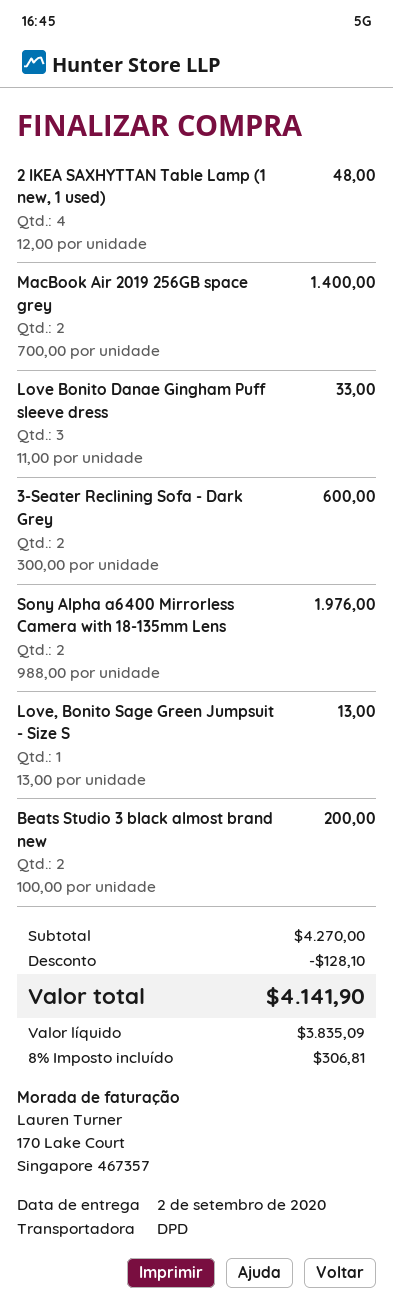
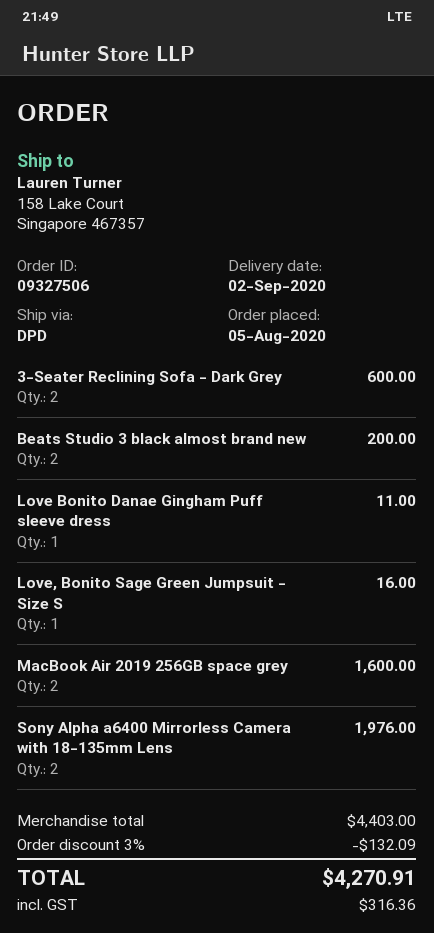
2 IKEA SAXHYTTAN Table Lamp (1 new, 1 used): 4 for 48.00 -> none
MacBook Air 2019 256GB space grey: 2 for 1400.00 -> 2 for 1600.00
Love Bonito Danae Gingham Puff sleeve dress: 3 for 33.00 -> 1 for 11.00
Love, Bonito Sage Green Jumpsuit - Size S: 1 for 13.00 -> 1 for 16.00
subtotal: 4270.00 -> 4403.00
discount: 128.10 -> 132.09
tax: 306.81 -> 316.36
total: 4141.90 -> 4270.91

